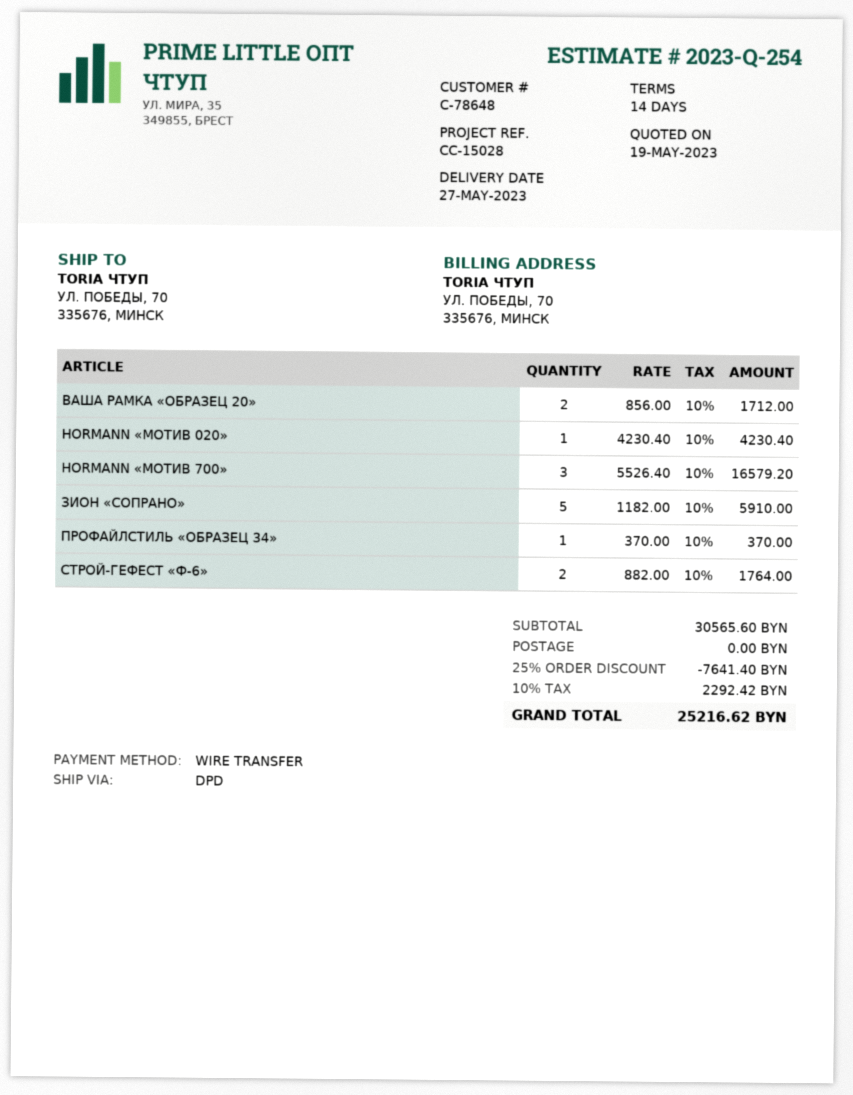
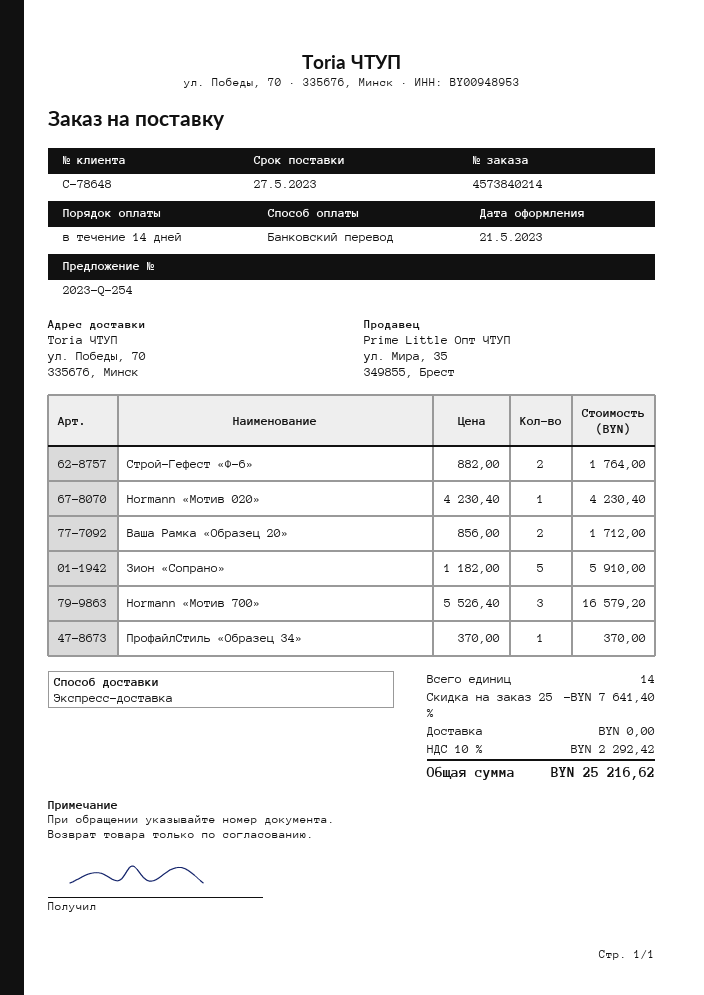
shipping method: DPD -> express

